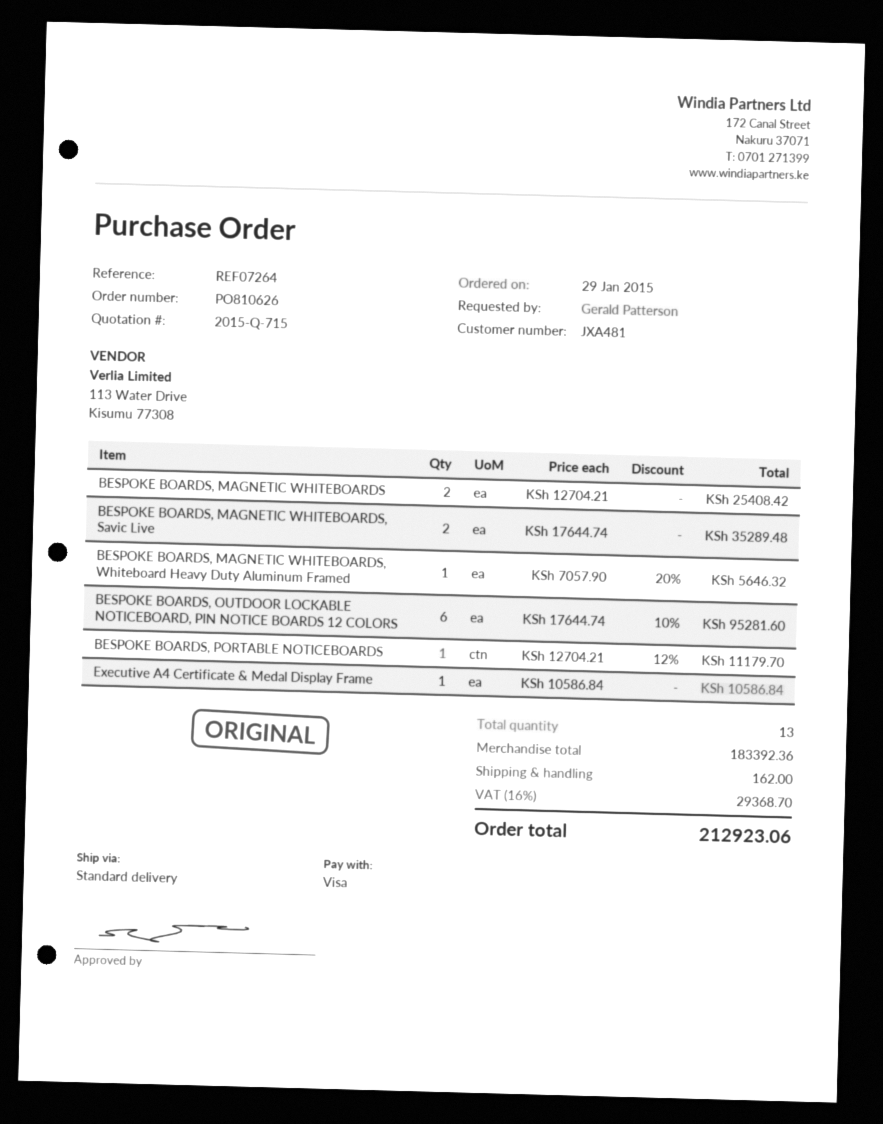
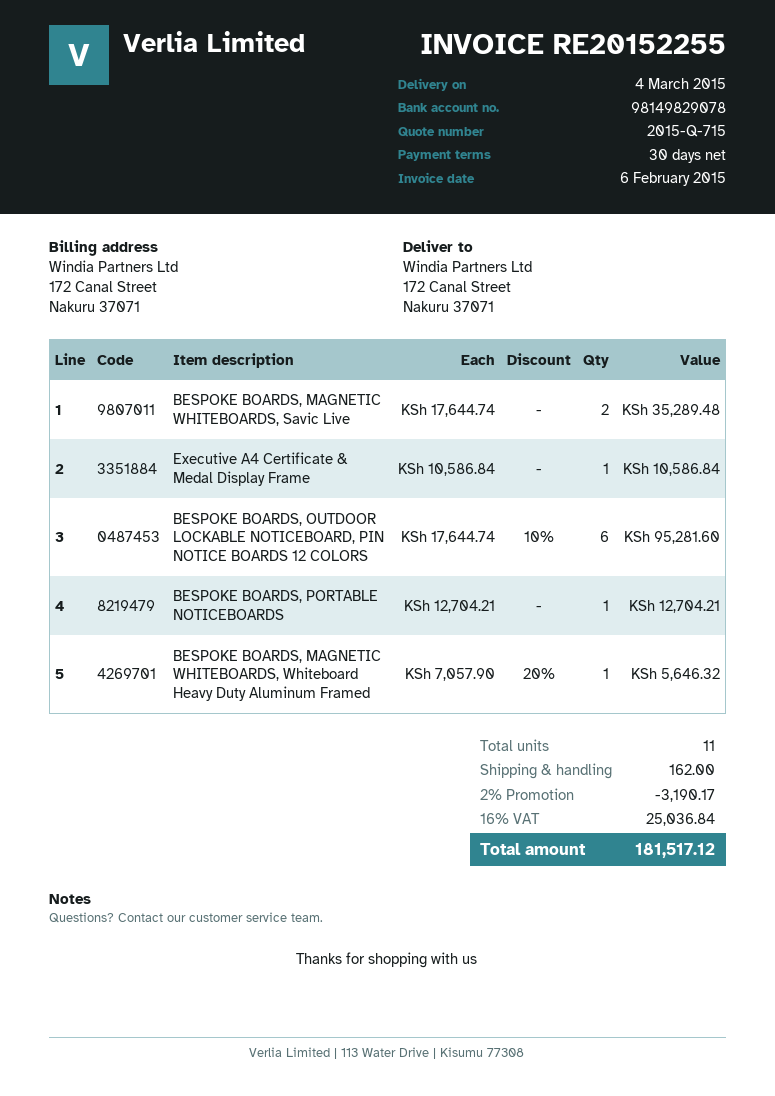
BESPOKE BOARDS, MAGNETIC WHITEBOARDS: 2 x 12704.21 = 25408.42 -> none
BESPOKE BOARDS, PORTABLE NOTICEBOARDS: 1 x 12704.21 - 12% = 11179.70 -> 1 x 12704.21 = 12704.21
total quantity: 13 -> 11
discount: none -> 2% = 3190.17
tax: 16% = 29368.70 -> 16% = 25036.84
total: 212923.06 -> 181517.12

